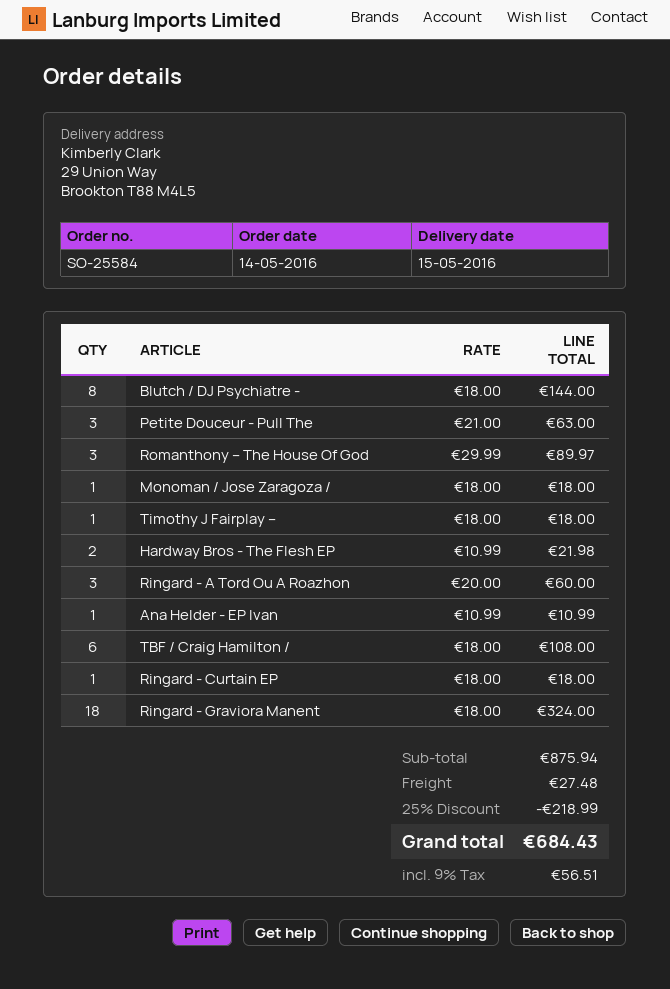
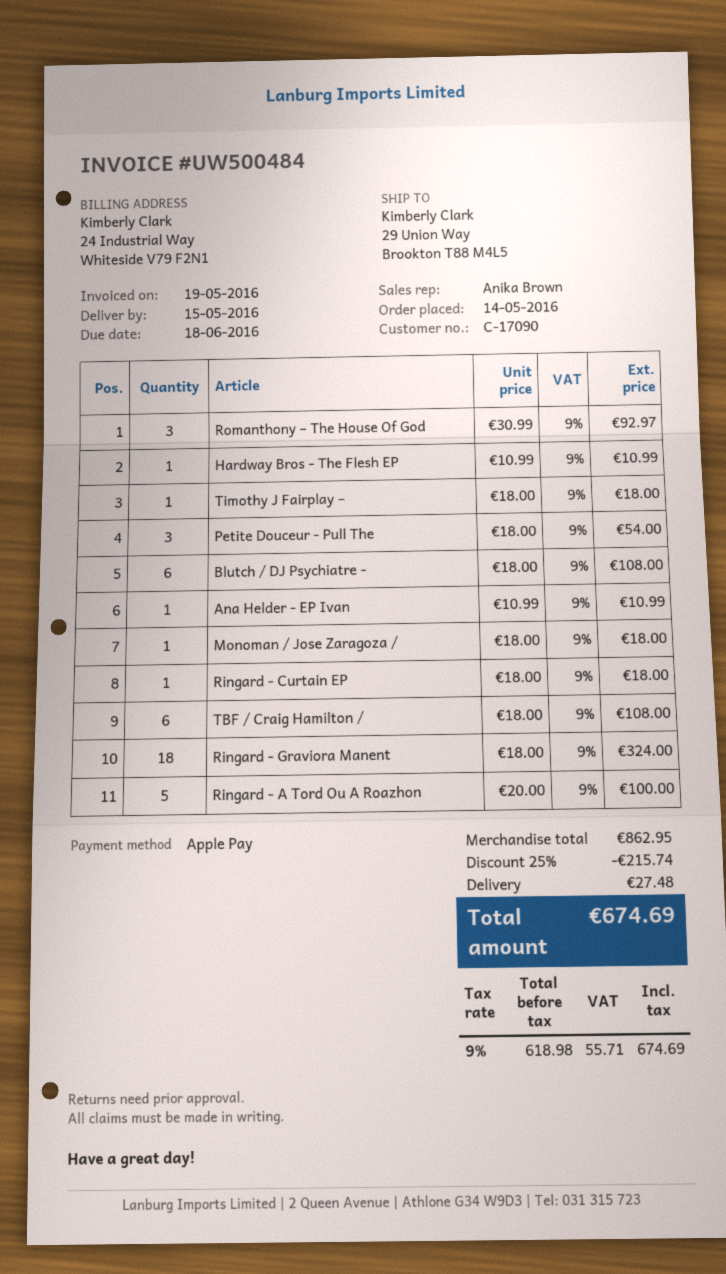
Blutch / DJ Psychiatre -: 8 x 18.00 = 144.00 -> 6 x 18.00 = 108.00
Petite Douceur - Pull The: 3 x 21.00 = 63.00 -> 3 x 18.00 = 54.00
Romanthony – The House Of God: 3 x 29.99 = 89.97 -> 3 x 30.99 = 92.97
Hardway Bros - The Flesh EP: 2 x 10.99 = 21.98 -> 1 x 10.99 = 10.99
Ringard - A Tord Ou A Roazhon: 3 x 20.00 = 60.00 -> 5 x 20.00 = 100.00
subtotal: 875.94 -> 862.95
discount: 25% = 218.99 -> 25% = 215.74
tax: 9% = 56.51 -> 9% = 55.71
total: 684.43 -> 674.69

